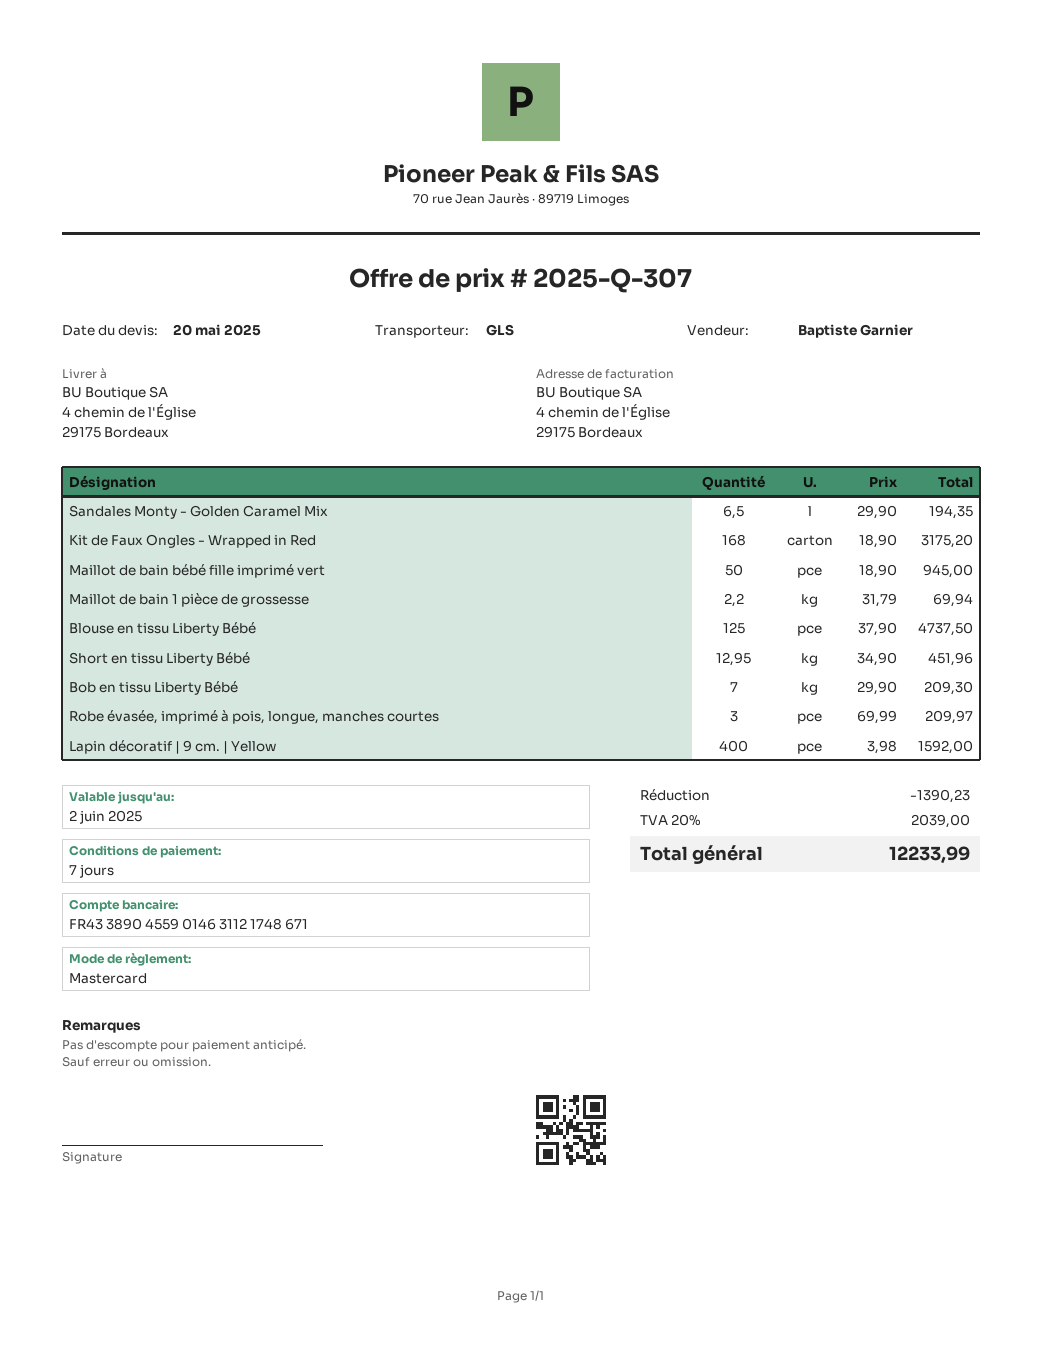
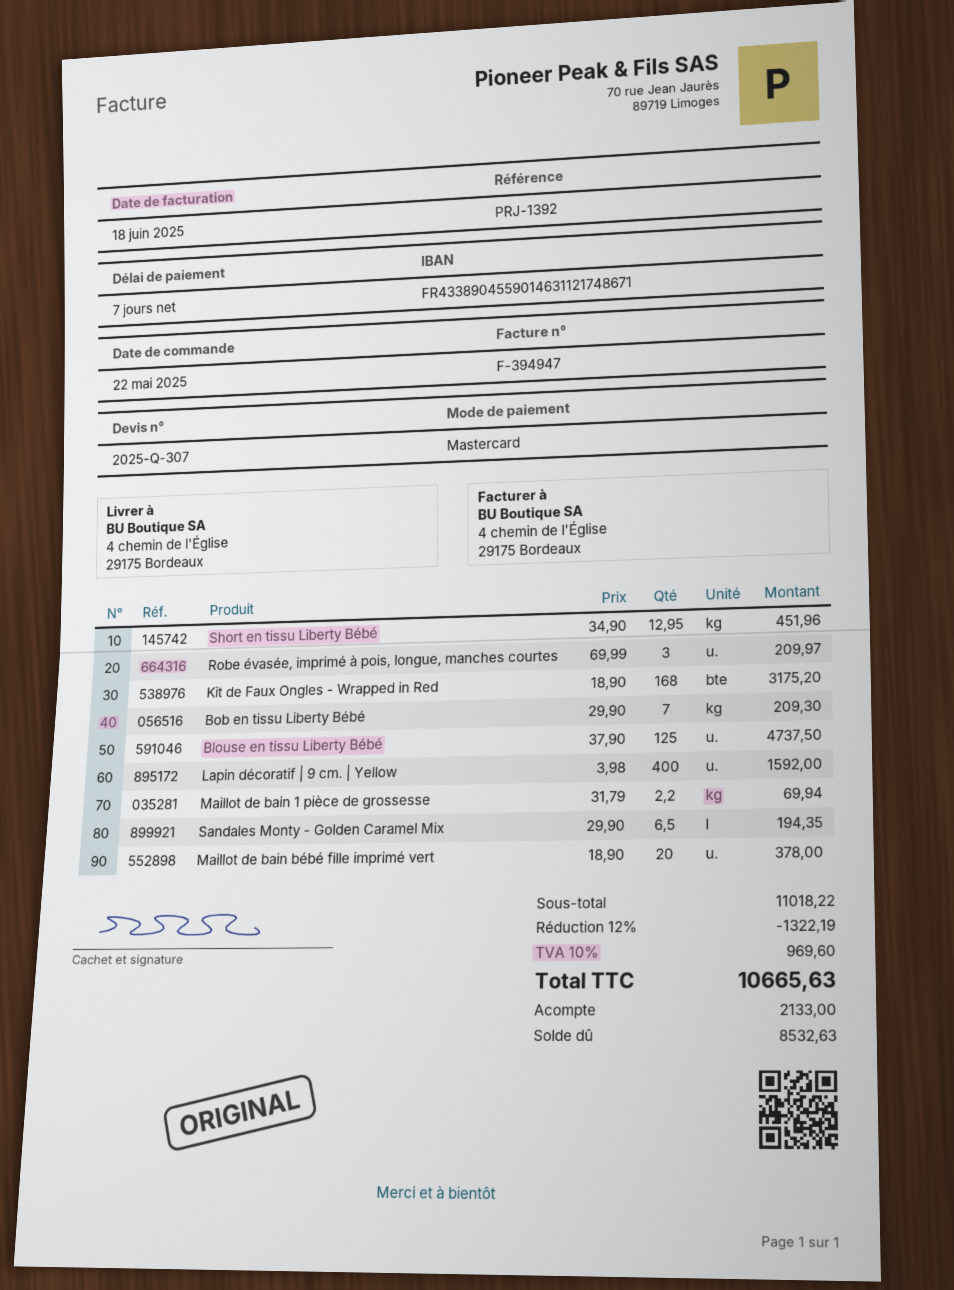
Maillot de bain bébé fille imprimé vert: 50 x 18.90 = 945.00 -> 20 x 18.90 = 378.00
discount: 1390.23 -> 1322.19
tax: 20% = 2039.00 -> 10% = 969.60
total: 12233.99 -> 10665.63

